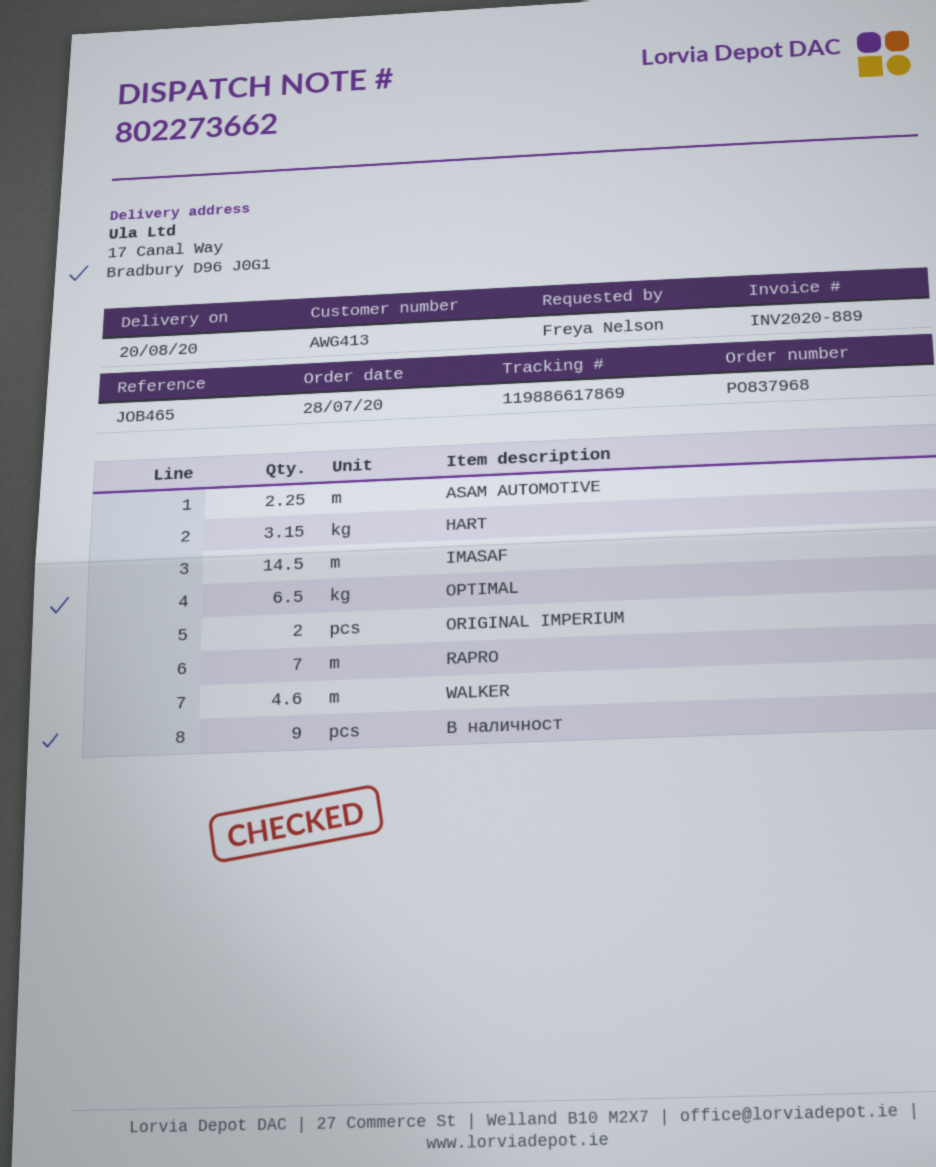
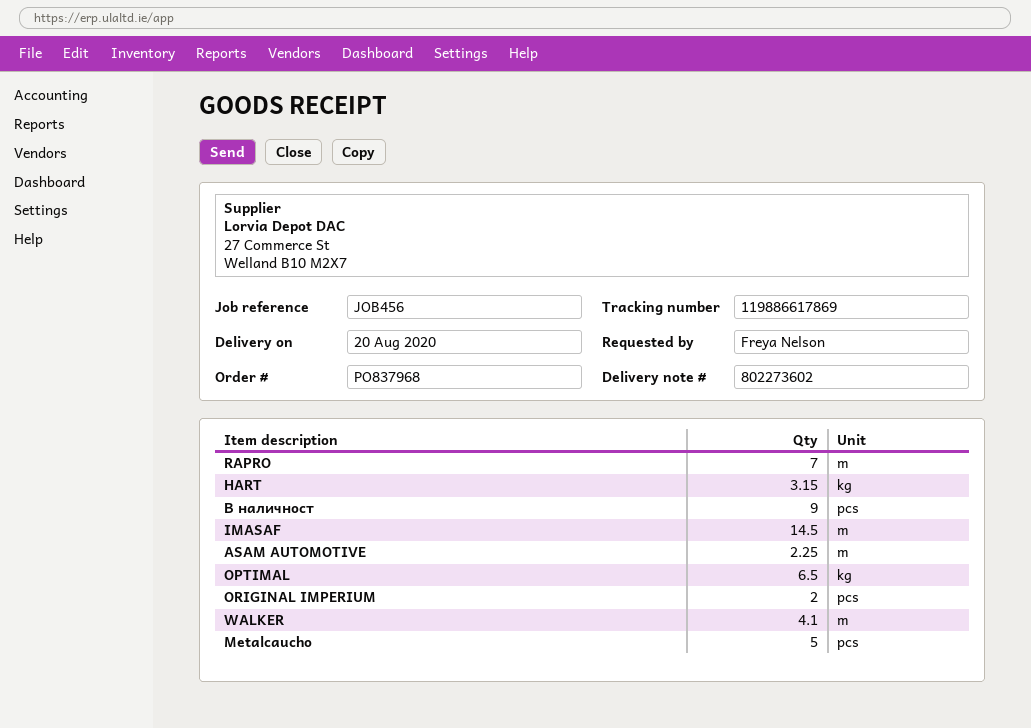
delivery note number: 802273662 -> 802273602
reference: JOB465 -> JOB456
WALKER: 4.6 -> 4.1
Metalcaucho: none -> 5

